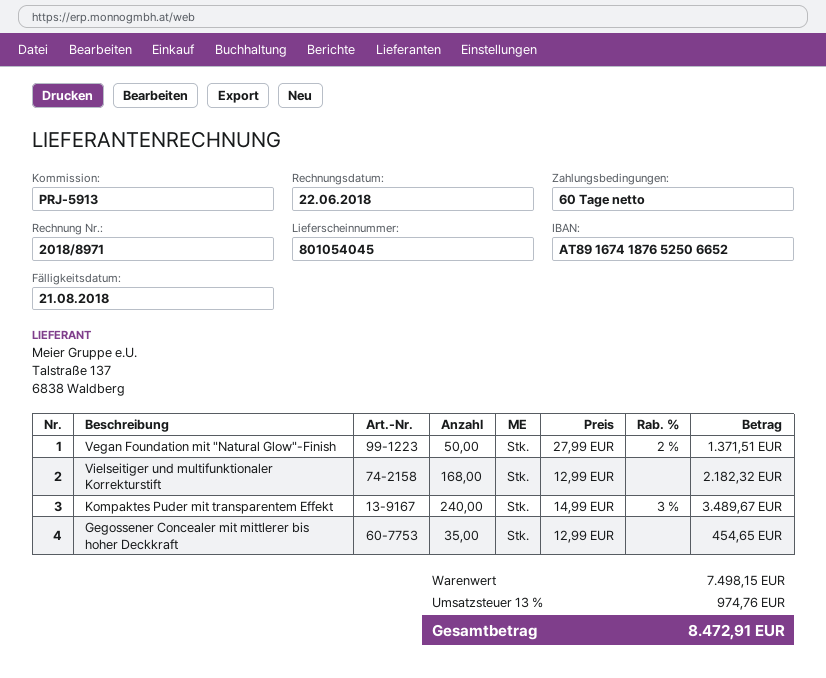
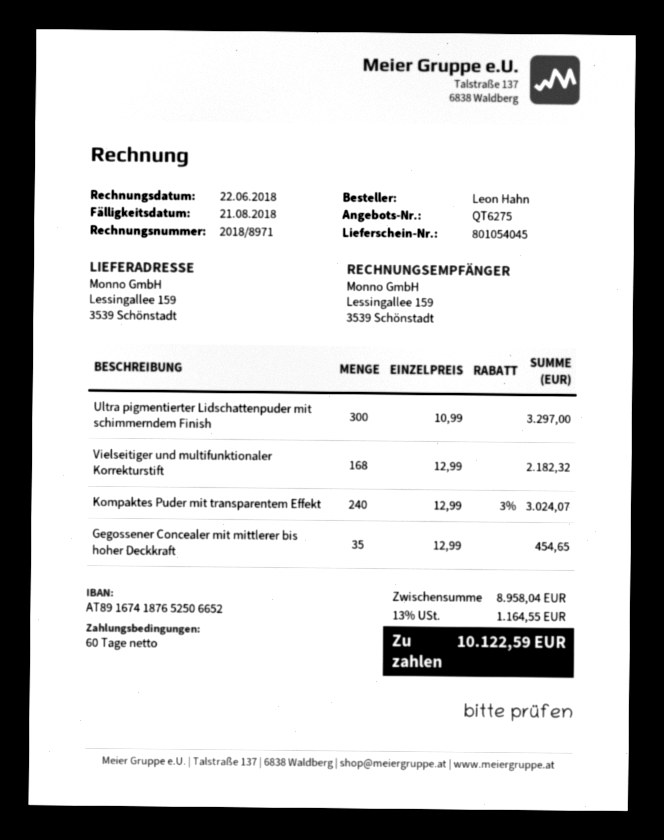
Vegan Foundation mit "Natural Glow"-Finish: 50 x 27.99 - 2% = 1371.51 -> none
Kompaktes Puder mit transparentem Effekt: 240 x 14.99 - 3% = 3489.67 -> 240 x 12.99 - 3% = 3024.07
Ultra pigmentierter Lidschattenpuder mit schimmerndem Finish: none -> 300 x 10.99 = 3297.00
subtotal: 7498.15 -> 8958.04
tax: 13% = 974.76 -> 13% = 1164.55
total: 8472.91 -> 10122.59

